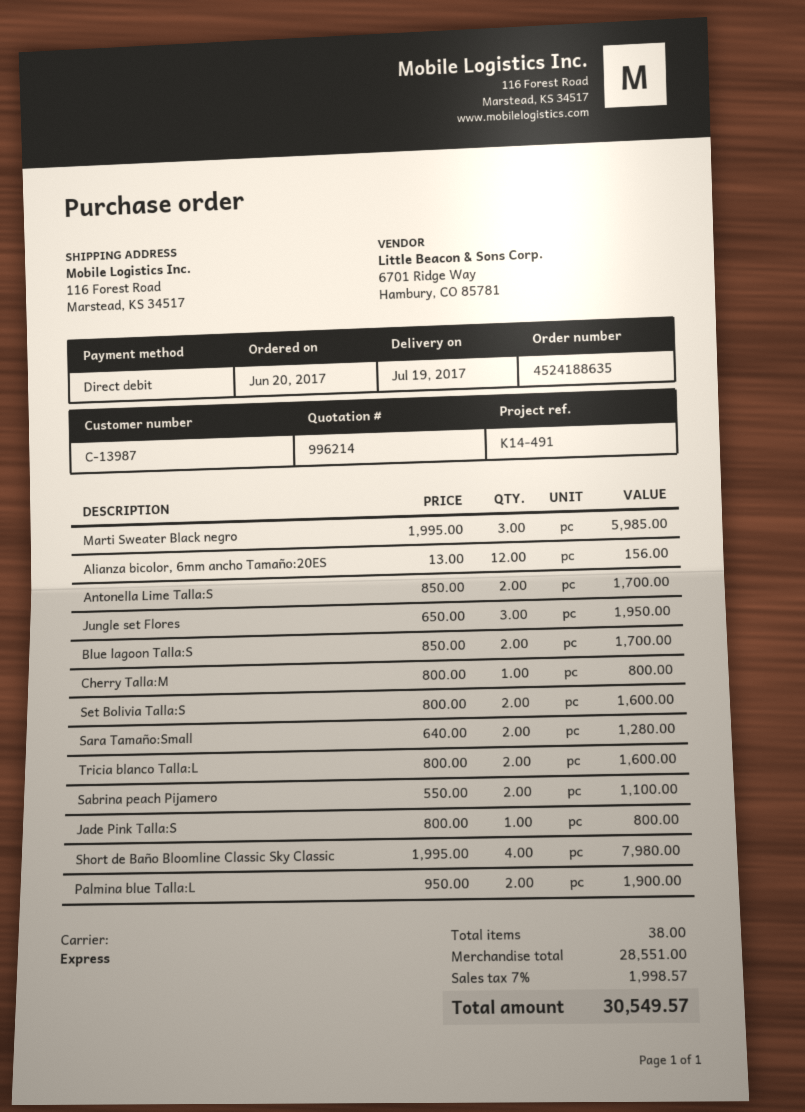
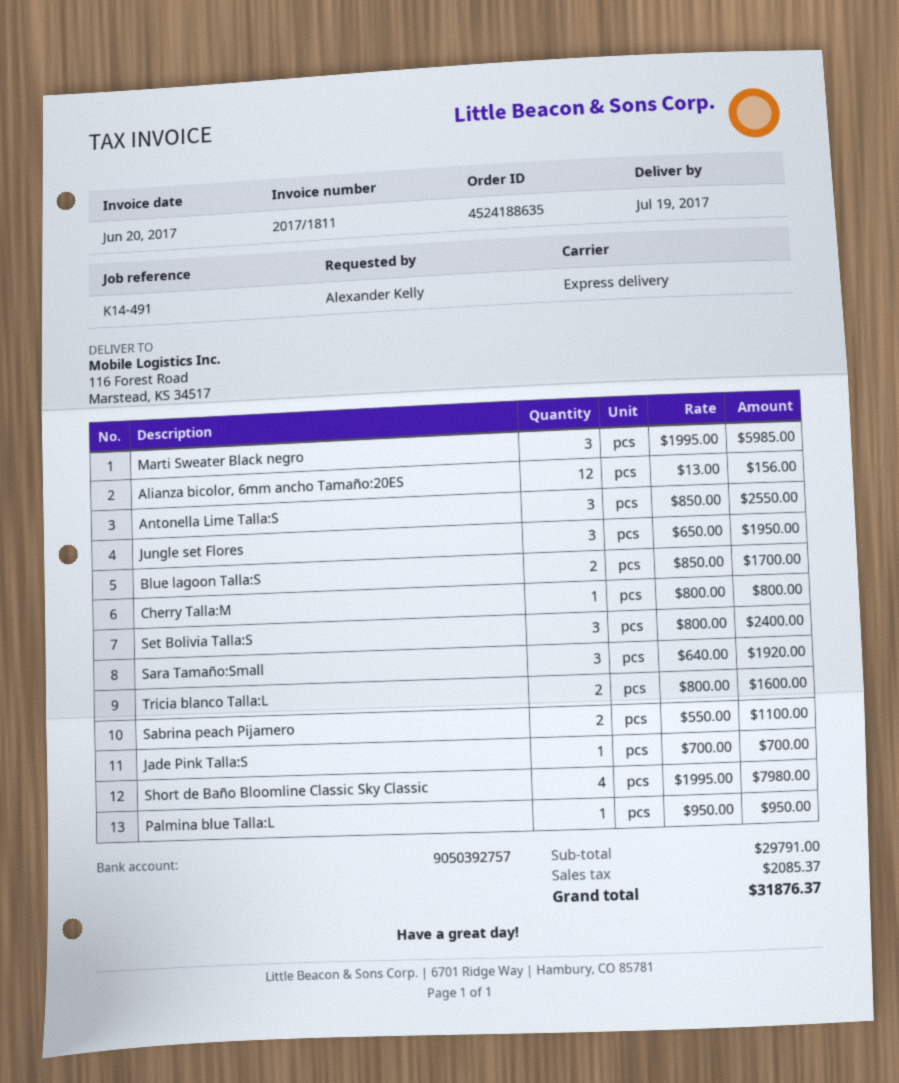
Antonella Lime Talla:S: 2 x 850.00 = 1700.00 -> 3 x 850.00 = 2550.00
Set Bolivia Talla:S: 2 x 800.00 = 1600.00 -> 3 x 800.00 = 2400.00
Sara Tamaño:Small: 2 x 640.00 = 1280.00 -> 3 x 640.00 = 1920.00
Jade Pink Talla:S: 1 x 800.00 = 800.00 -> 1 x 700.00 = 700.00
Palmina blue Talla:L: 2 x 950.00 = 1900.00 -> 1 x 950.00 = 950.00
subtotal: 28551.00 -> 29791.00
tax: 1998.57 -> 2085.37
total: 30549.57 -> 31876.37

